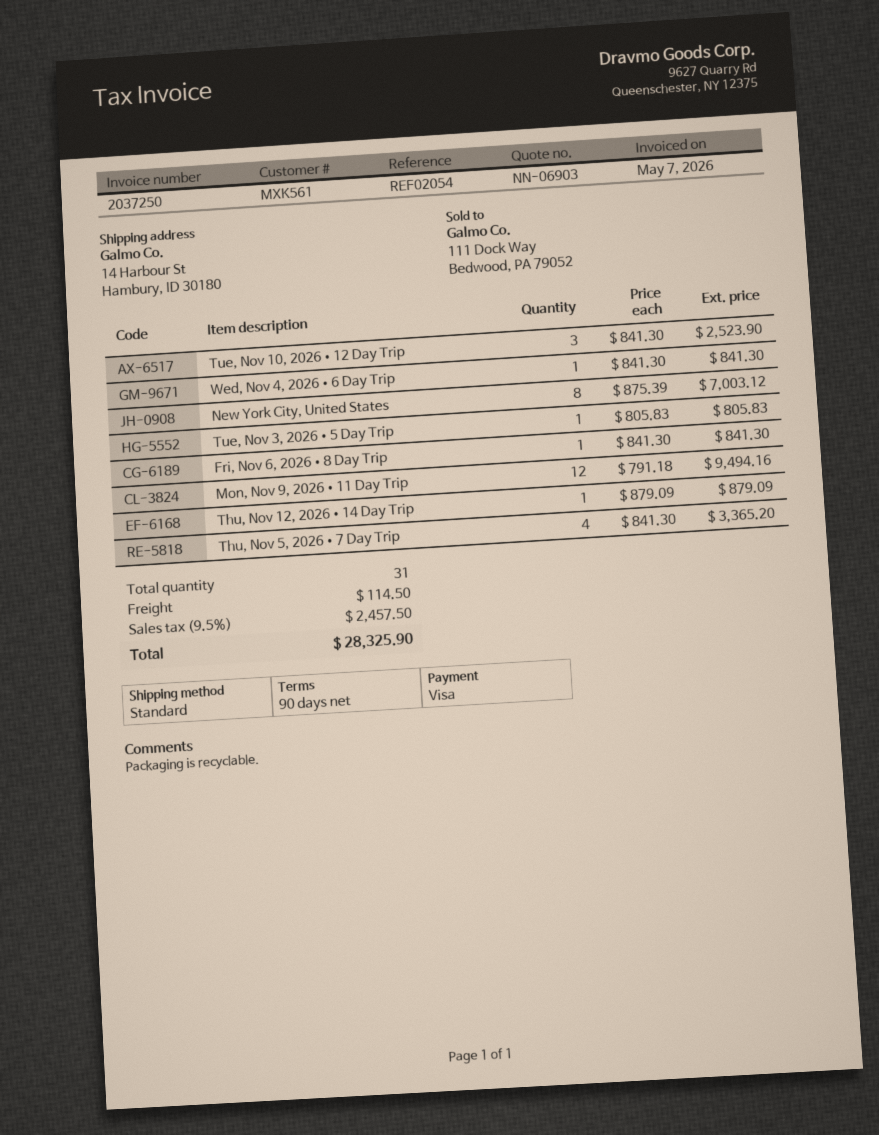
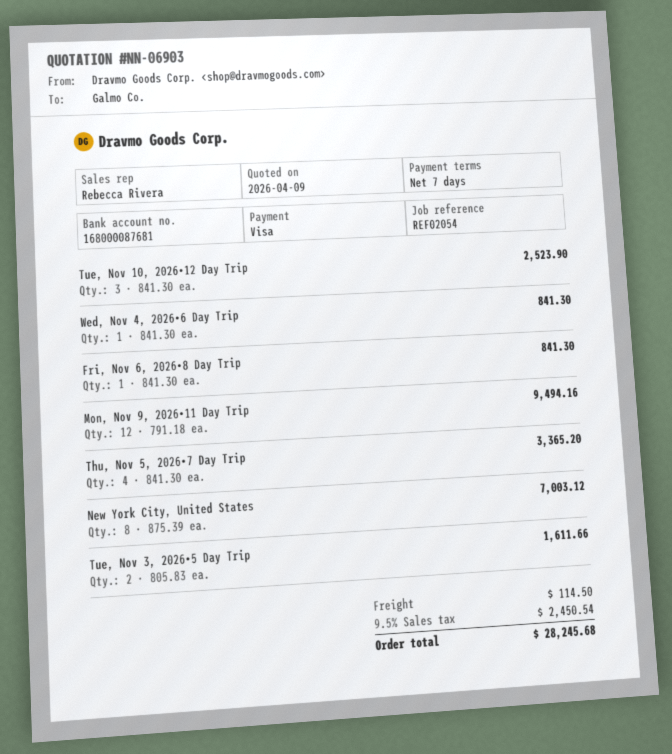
payment terms: 90 days -> 7 days
Tue, Nov 3, 2026•5 Day Trip: 1 x 805.83 = 805.83 -> 2 x 805.83 = 1611.66
Thu, Nov 12, 2026•14 Day Trip: 1 x 879.09 = 879.09 -> none
tax: 9.5% = 2457.50 -> 9.5% = 2450.54
total: 28325.90 -> 28245.68

